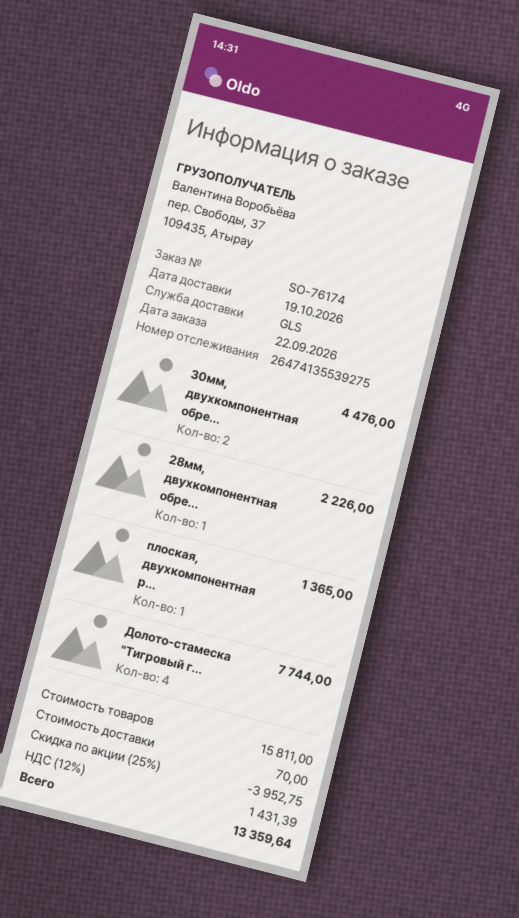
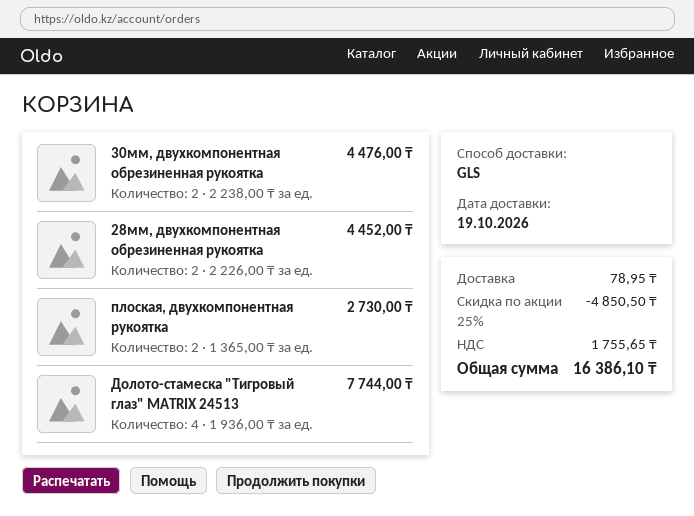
28мм, двухкомпонентная обре...: 1 for 2226.00 -> 2 for 4452.00
плоская, двухкомпонентная р...: 1 for 1365.00 -> 2 for 2730.00
discount: 25% = 3952.75 -> 25% = 4850.50
shipping: 70.00 -> 78.95
tax: 1431.39 -> 1755.65
total: 13359.64 -> 16386.10

